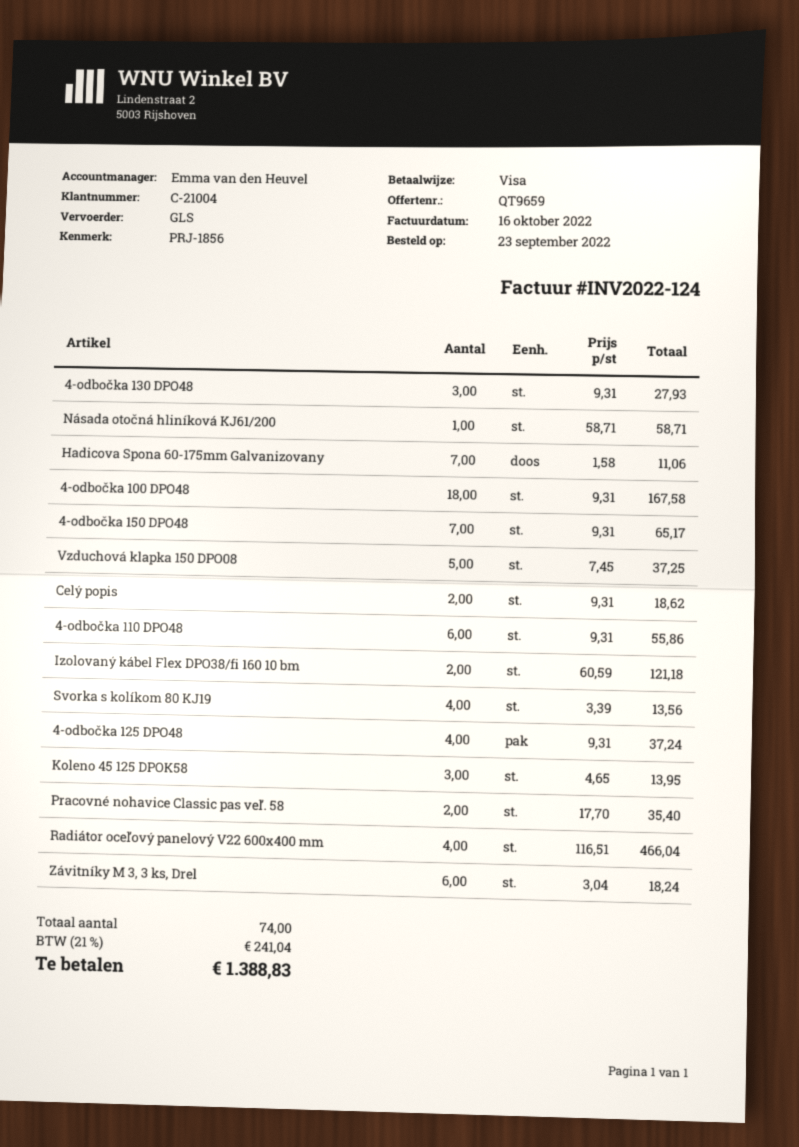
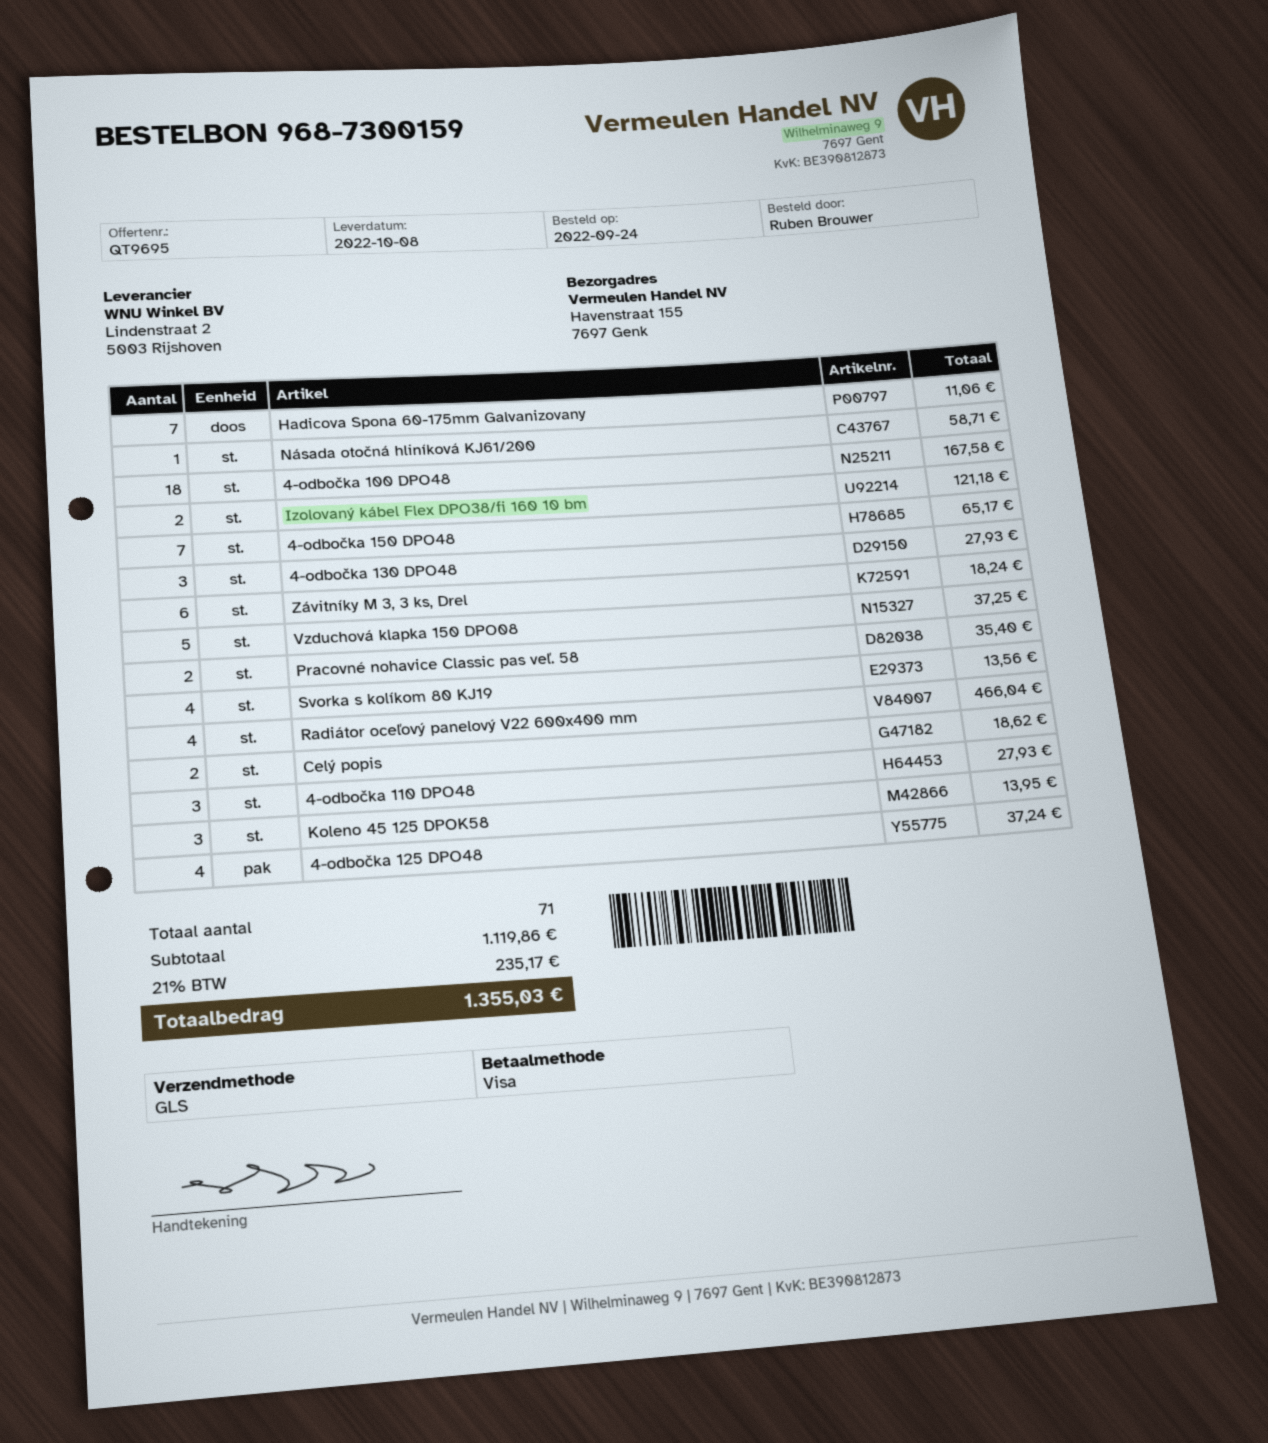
quote number: QT9659 -> QT9695
order date: 2022-09-23 -> 2022-09-24
4-odbočka 110 DPO48: 6 for 55.86 -> 3 for 27.93
total quantity: 74 -> 71
tax: 21% = 241.04 -> 21% = 235.17
total: 1388.83 -> 1355.03

